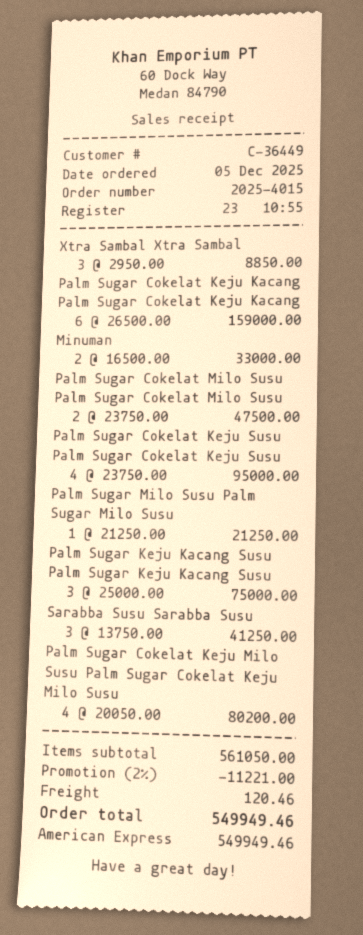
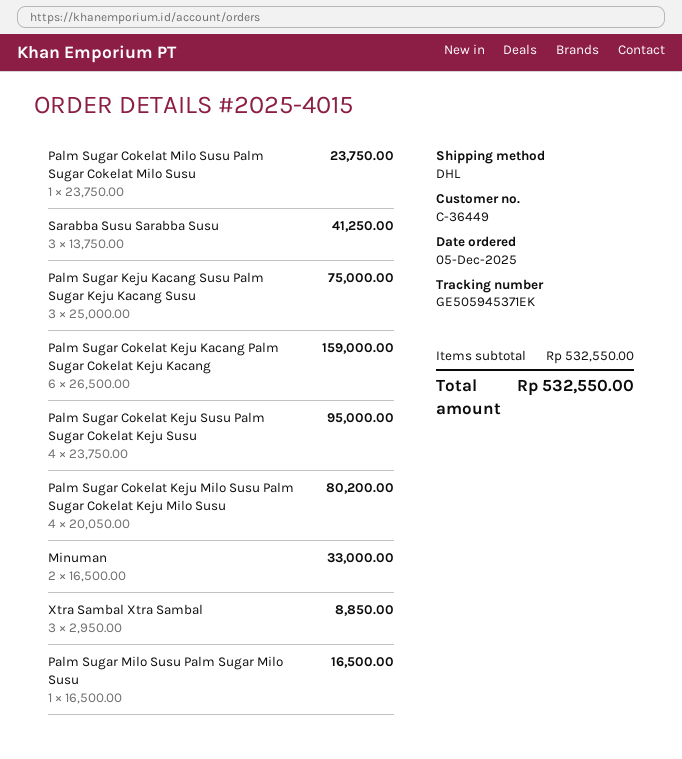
Palm Sugar Cokelat Milo Susu Palm Sugar Cokelat Milo Susu: 2 x 23750.00 = 47500.00 -> 1 x 23750.00 = 23750.00
Palm Sugar Milo Susu Palm Sugar Milo Susu: 1 x 21250.00 = 21250.00 -> 1 x 16500.00 = 16500.00
subtotal: 561050.00 -> 532550.00
discount: 2% = 11221.00 -> none
shipping: 120.46 -> none
total: 549949.46 -> 532550.00

